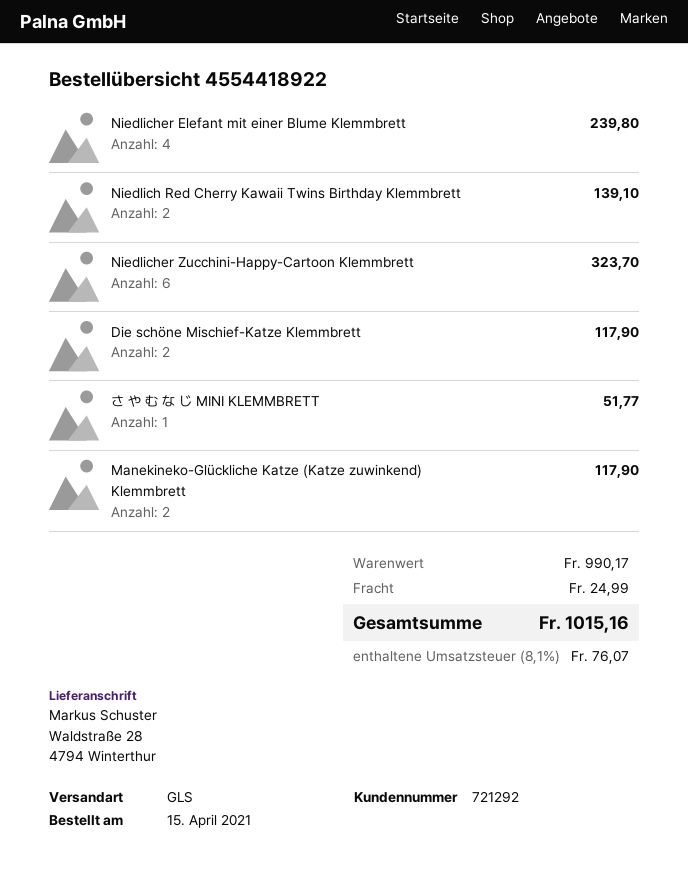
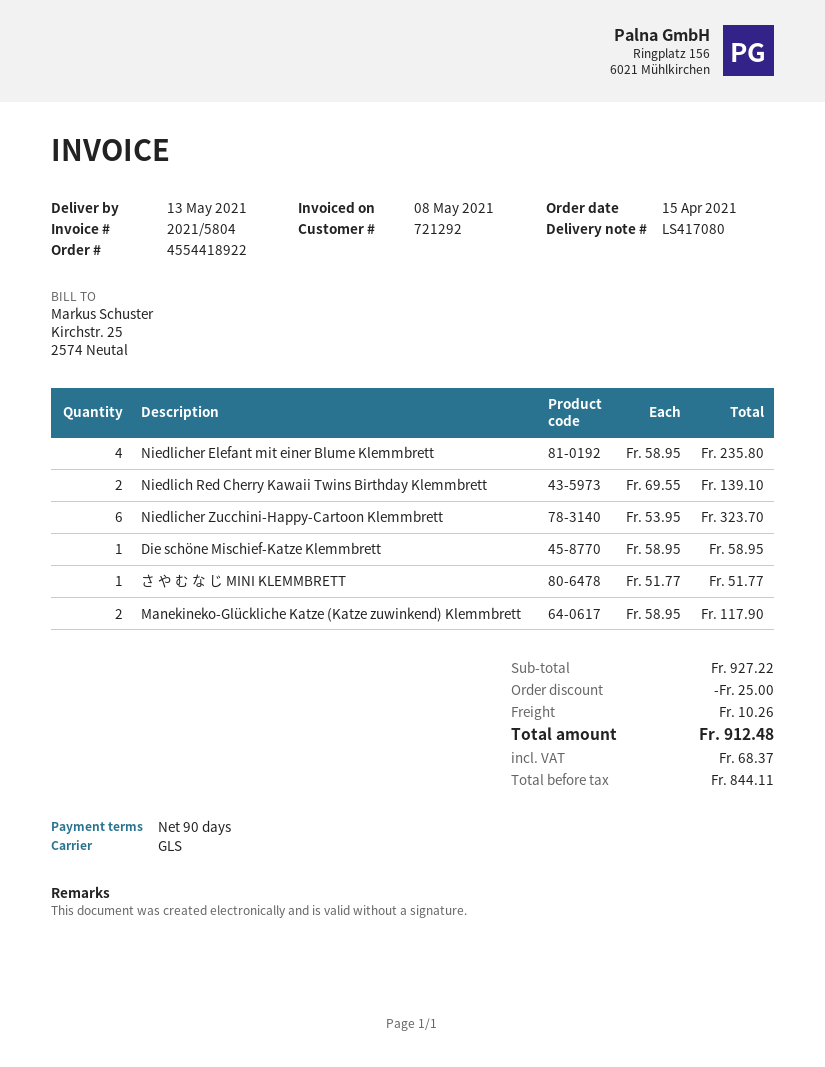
Niedlicher Elefant mit einer Blume Klemmbrett: 4 for 239.80 -> 4 for 235.80
Die schöne Mischief-Katze Klemmbrett: 2 for 117.90 -> 1 for 58.95
subtotal: 990.17 -> 927.22
discount: none -> 25.00
shipping: 24.99 -> 10.26
tax: 76.07 -> 68.37
total: 1015.16 -> 912.48

